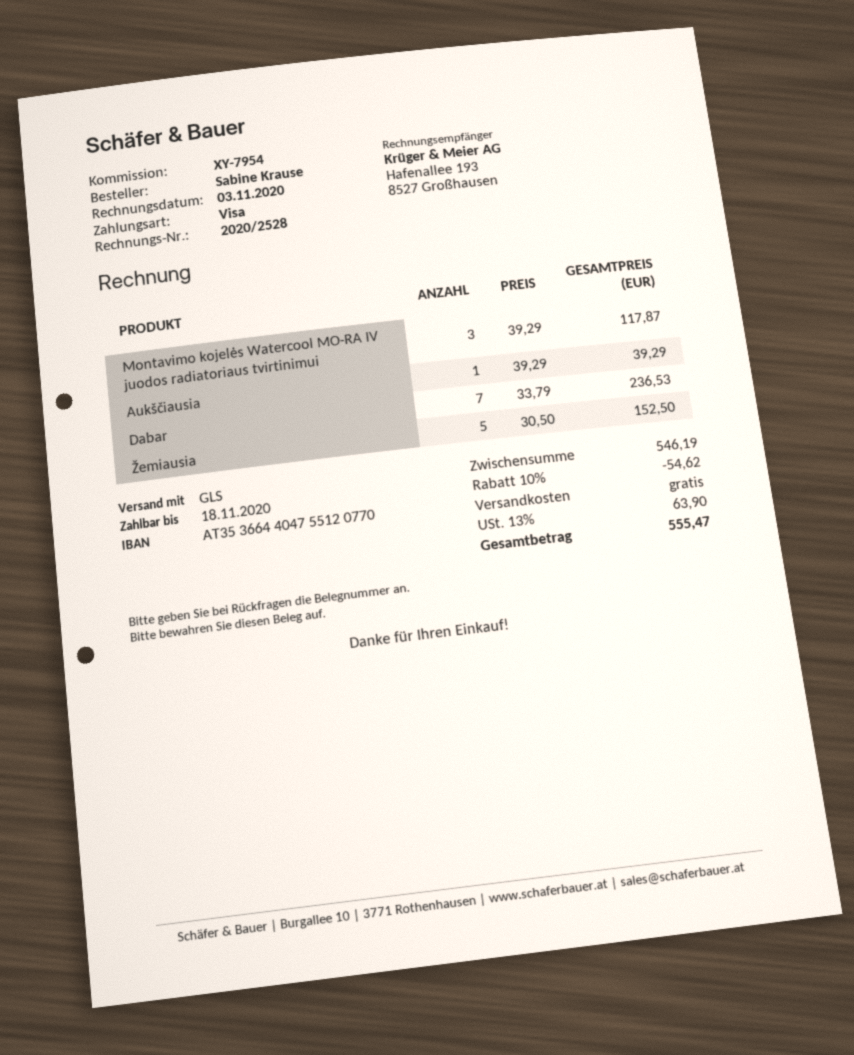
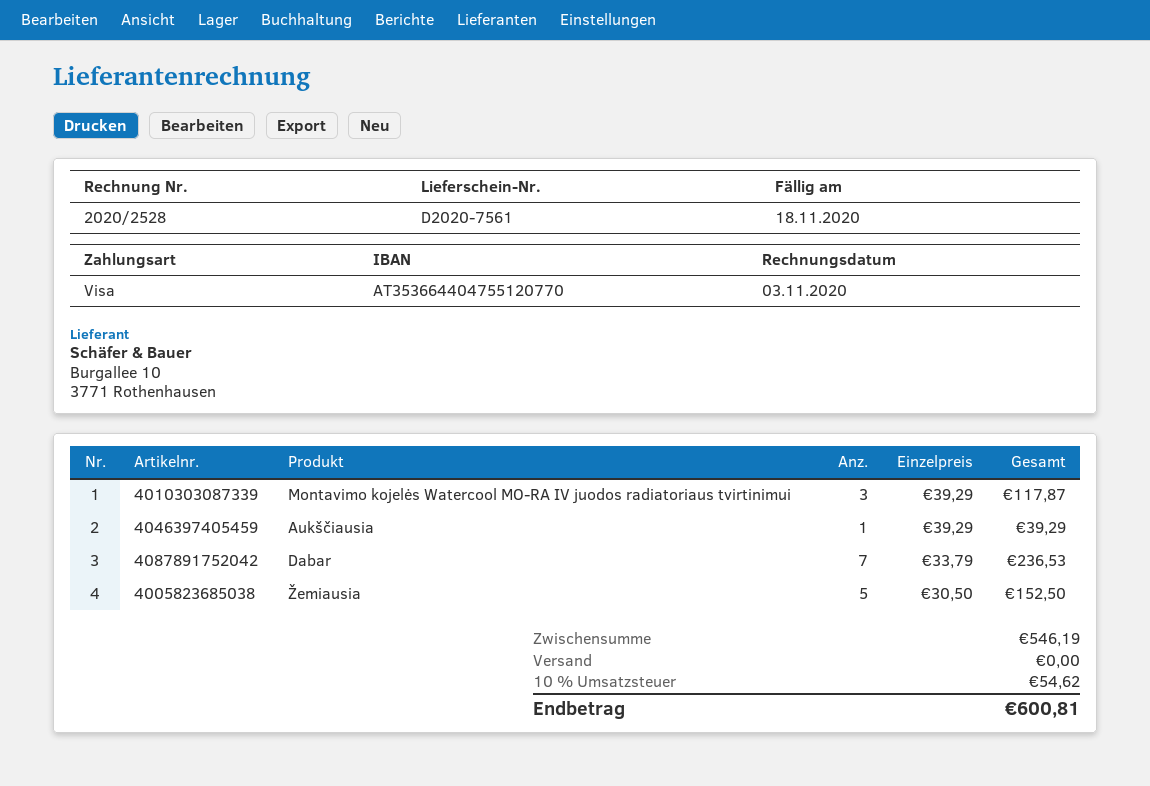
discount: 10% = 54.62 -> none
tax: 13% = 63.90 -> 10% = 54.62
total: 555.47 -> 600.81

